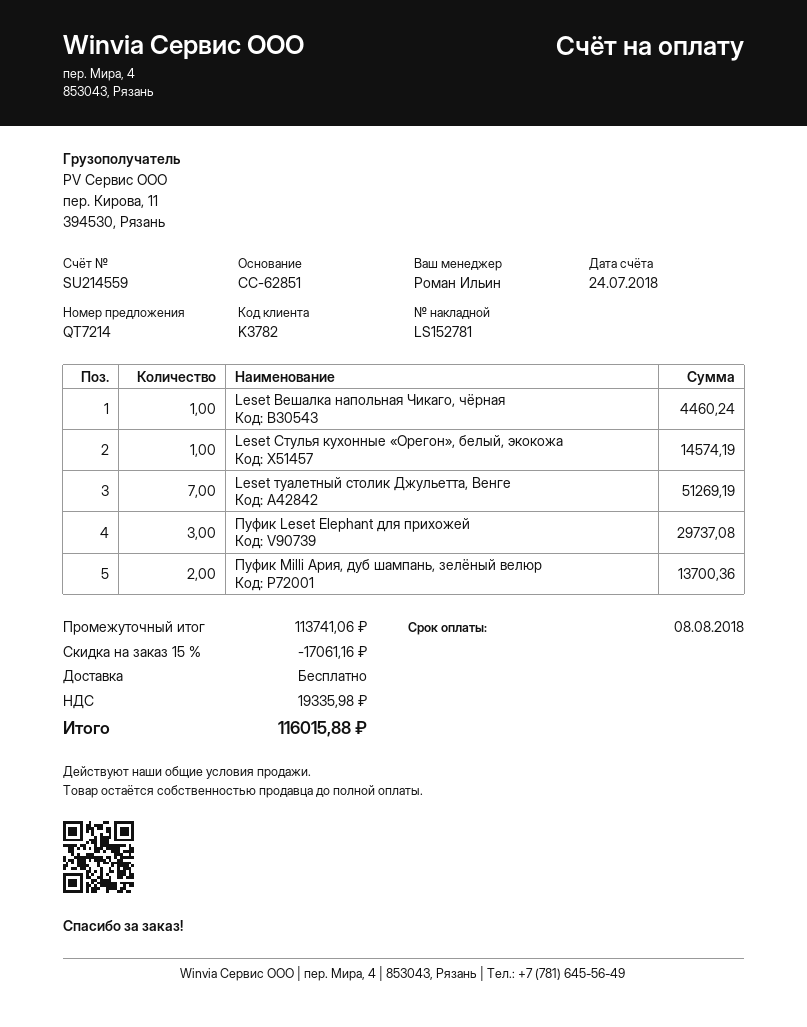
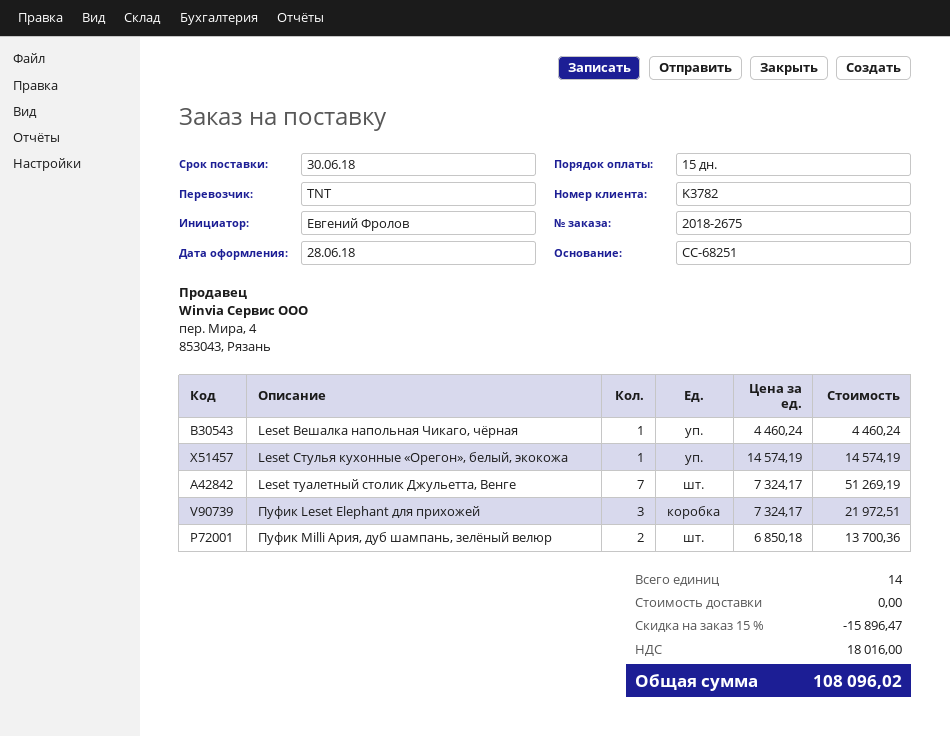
reference: CC-62851 -> CC-68251
Пуфик Leset Elephant для прихожей: 3 for 29737.08 -> 3 for 21972.51
discount: 15% = 17061.16 -> 15% = 15896.47
tax: 19335.98 -> 18016.00
total: 116015.88 -> 108096.02

